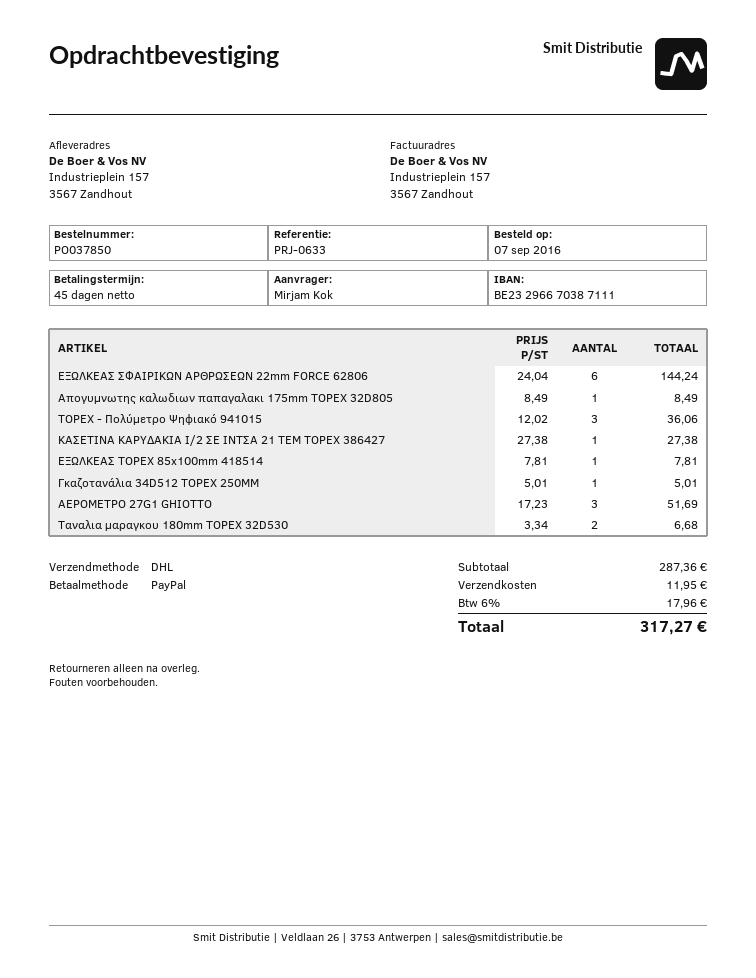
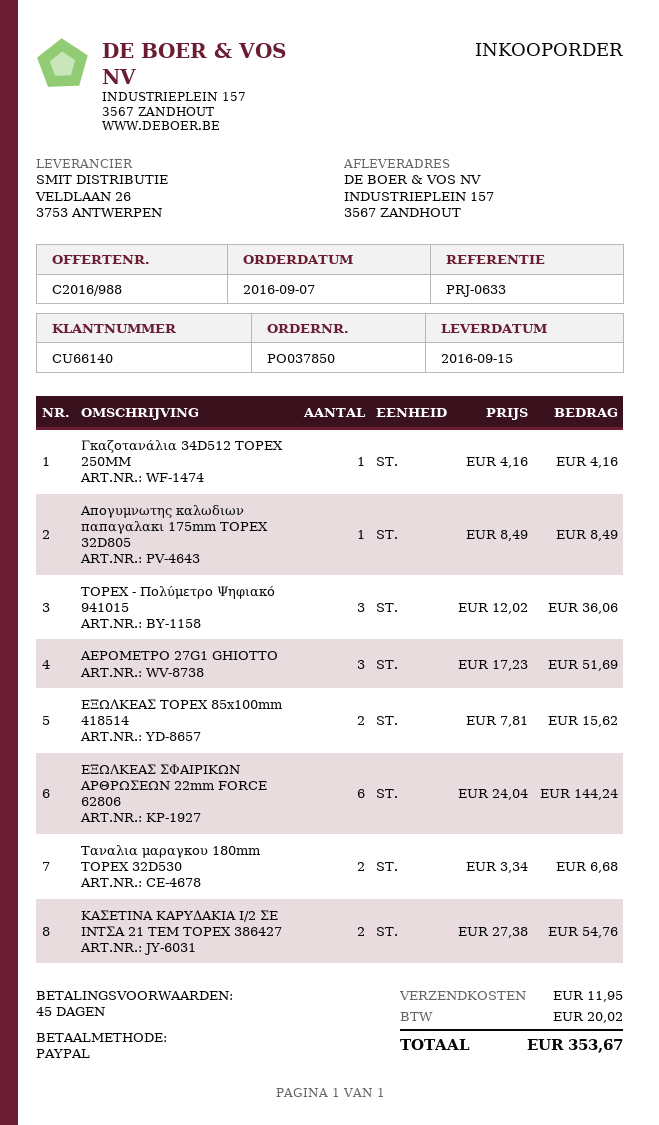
ΚΑΣΕΤΙΝΑ ΚΑΡΥΔΑΚΙΑ Ι/2 ΣΕ ΙΝΤΣΑ 21 TEM TOPEX 386427: 1 x 27.38 = 27.38 -> 2 x 27.38 = 54.76
ΕΞΩΛΚΕΑΣ TΟPEX 85x100mm 418514: 1 x 7.81 = 7.81 -> 2 x 7.81 = 15.62
Γκαζοτανάλια 34D512 TOPEX 250MM: 1 x 5.01 = 5.01 -> 1 x 4.16 = 4.16
tax: 17.96 -> 20.02
total: 317.27 -> 353.67

